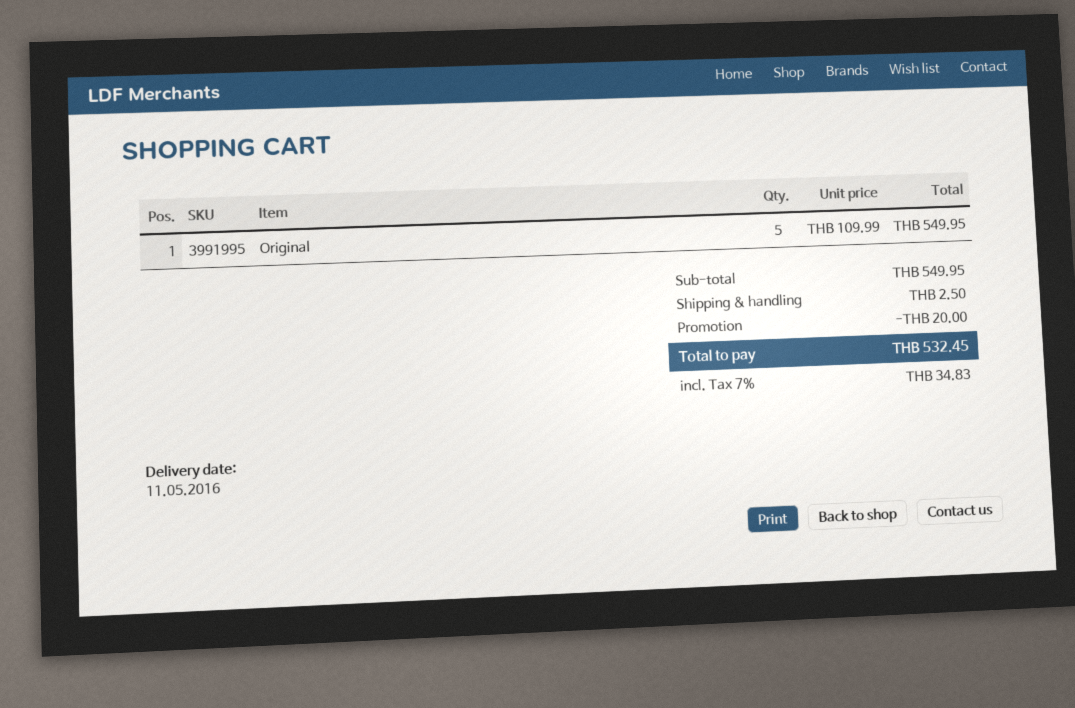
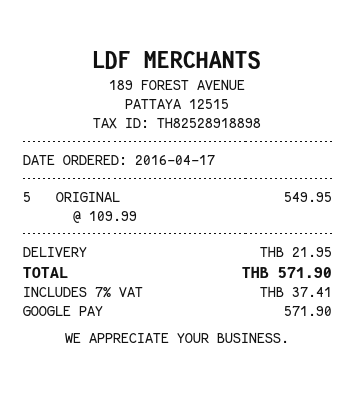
discount: 20.00 -> none
shipping: 2.50 -> 21.95
tax: 7% = 34.83 -> 7% = 37.41
total: 532.45 -> 571.90

